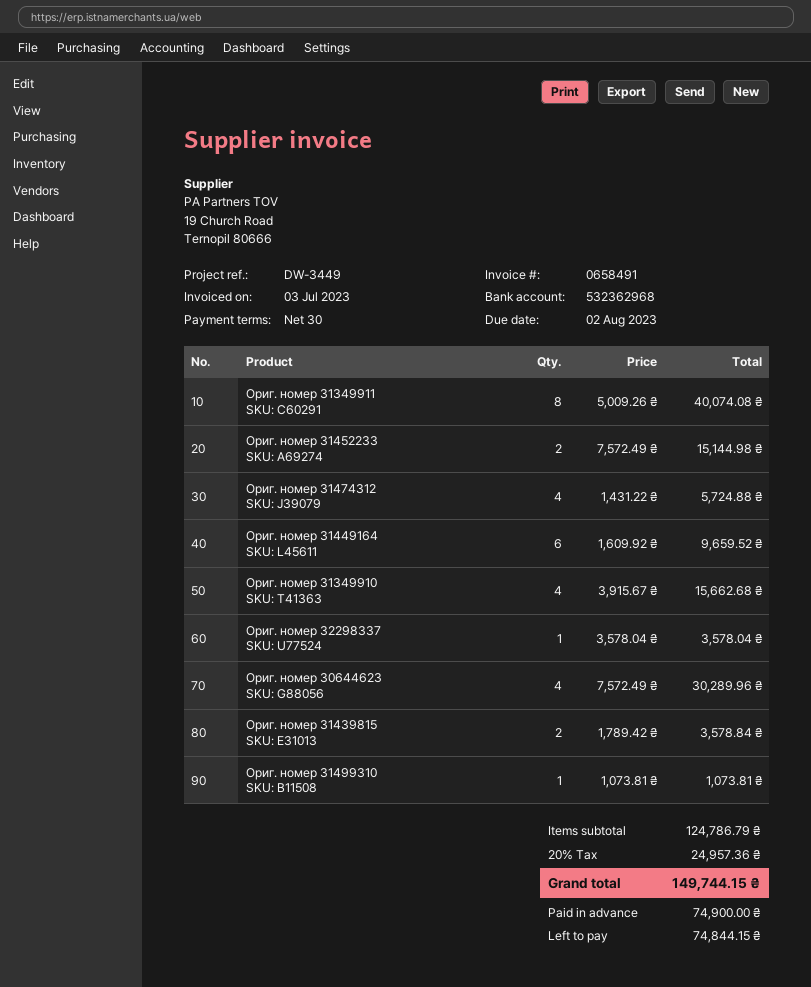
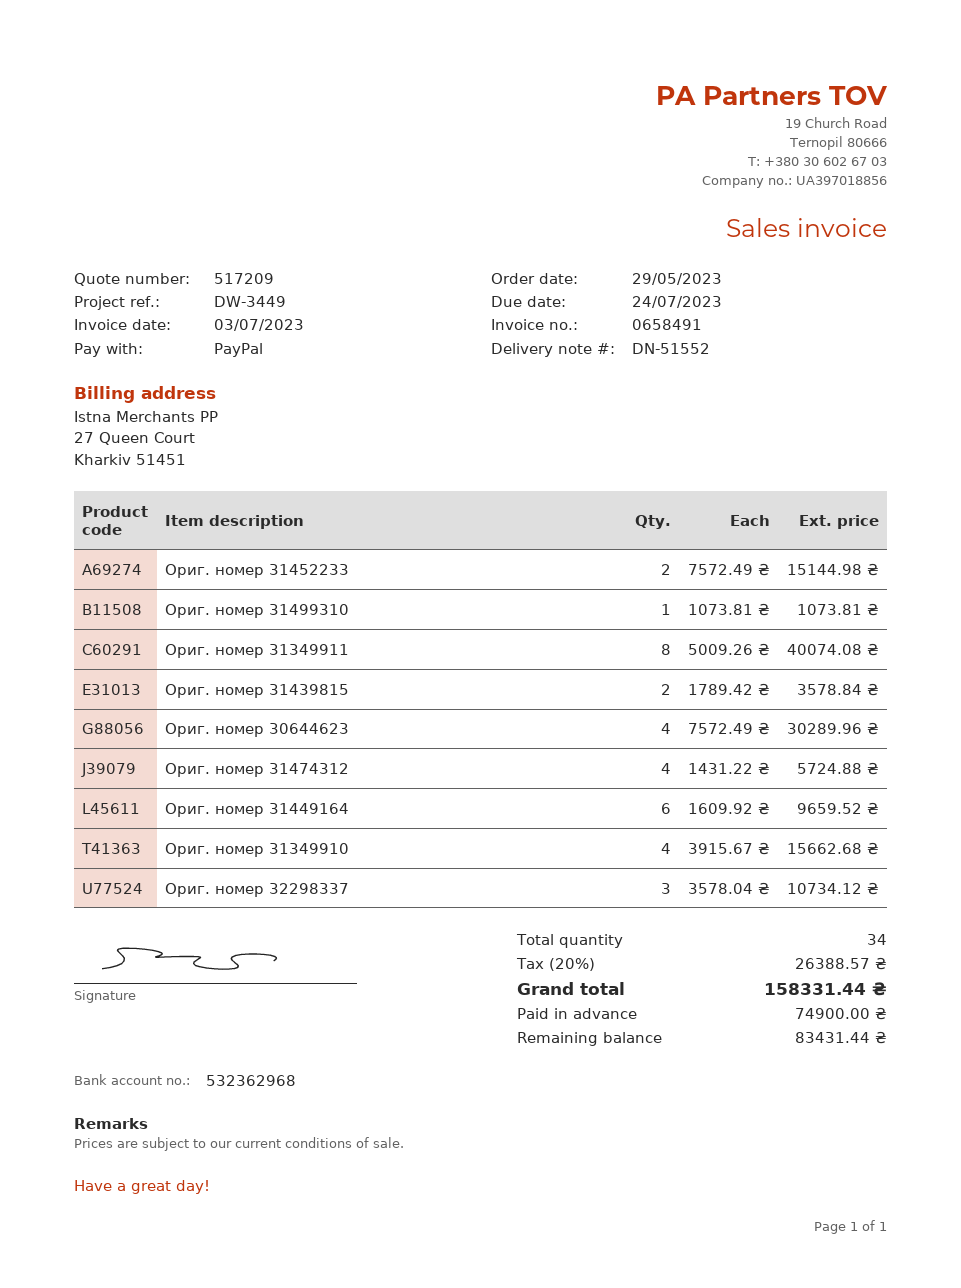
due date: 2023-08-02 -> 2023-07-24
Ориг. номер 32298337: 1 x 3578.04 = 3578.04 -> 3 x 3578.04 = 10734.12
tax: 20% = 24957.36 -> 20% = 26388.57
total: 149744.15 -> 158331.44
balance: 74844.15 -> 83431.44

